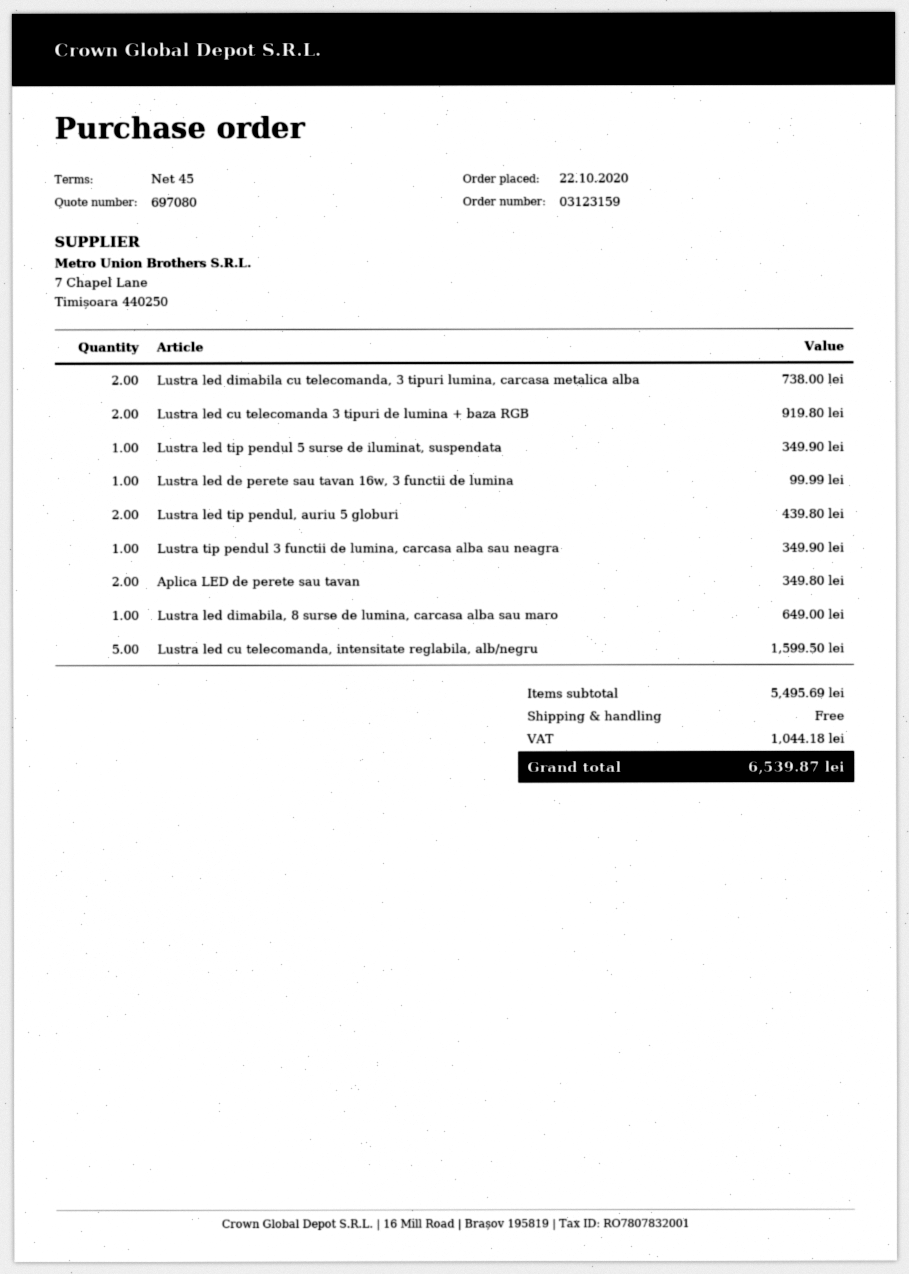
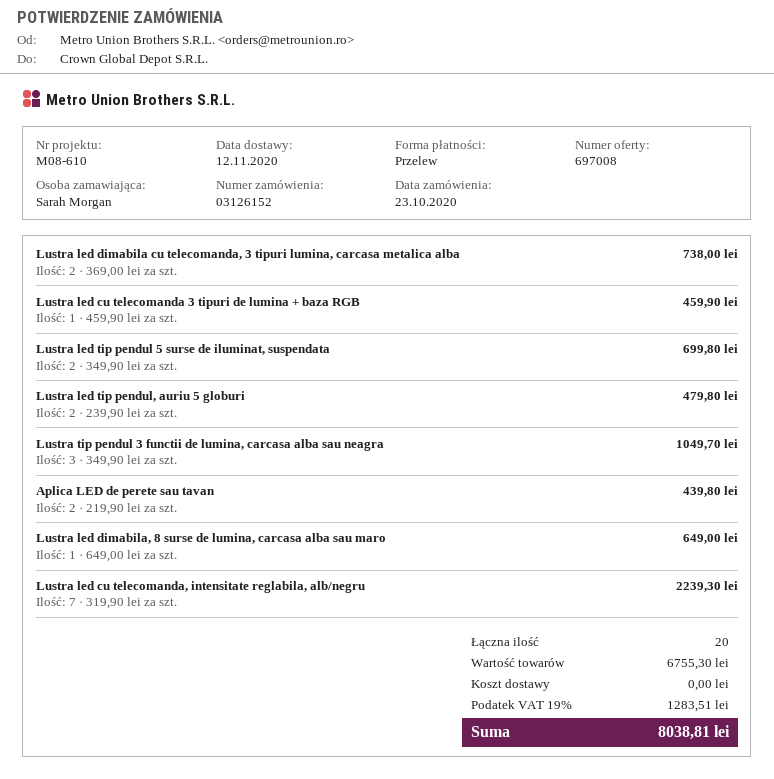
quote number: 697080 -> 697008
order number: 03123159 -> 03126152
order date: 2020-10-22 -> 2020-10-23
Lustra led cu telecomanda 3 tipuri de lumina + baza RGB: 2 for 919.80 -> 1 for 459.90
Lustra led tip pendul 5 surse de iluminat, suspendata: 1 for 349.90 -> 2 for 699.80
Lustra led de perete sau tavan 16w, 3 functii de lumina: 1 for 99.99 -> none
Lustra led tip pendul, auriu 5 globuri: 2 for 439.80 -> 2 for 479.80
Lustra tip pendul 3 functii de lumina, carcasa alba sau neagra: 1 for 349.90 -> 3 for 1049.70
Aplica LED de perete sau tavan: 2 for 349.80 -> 2 for 439.80
Lustra led cu telecomanda, intensitate reglabila, alb/negru: 5 for 1599.50 -> 7 for 2239.30
subtotal: 5495.69 -> 6755.30
tax: 1044.18 -> 1283.51
total: 6539.87 -> 8038.81

